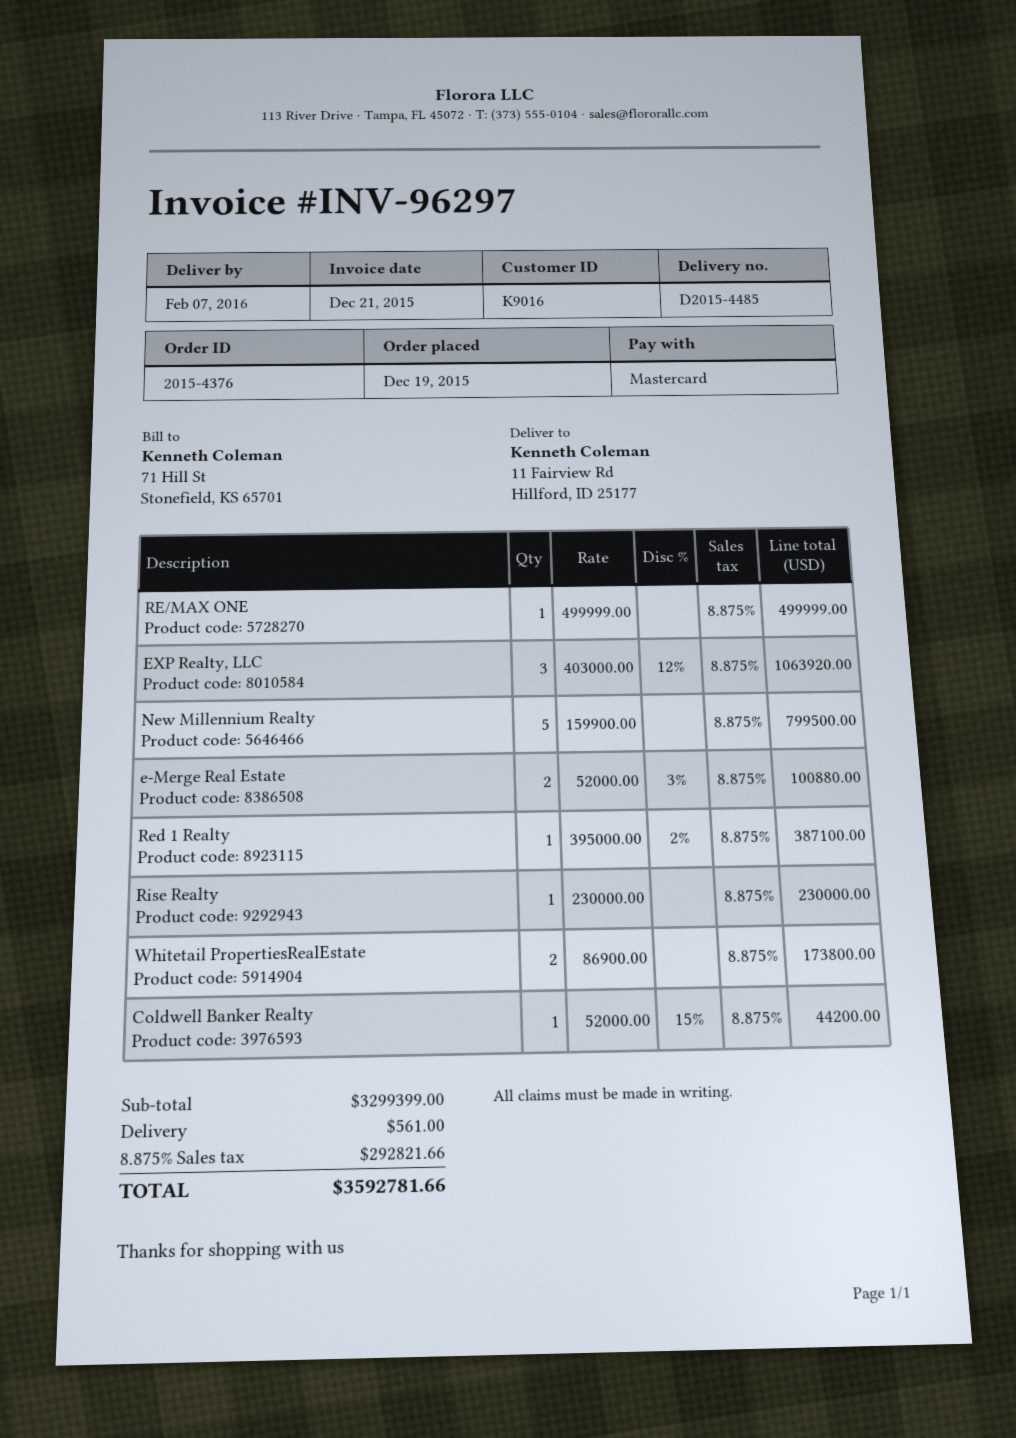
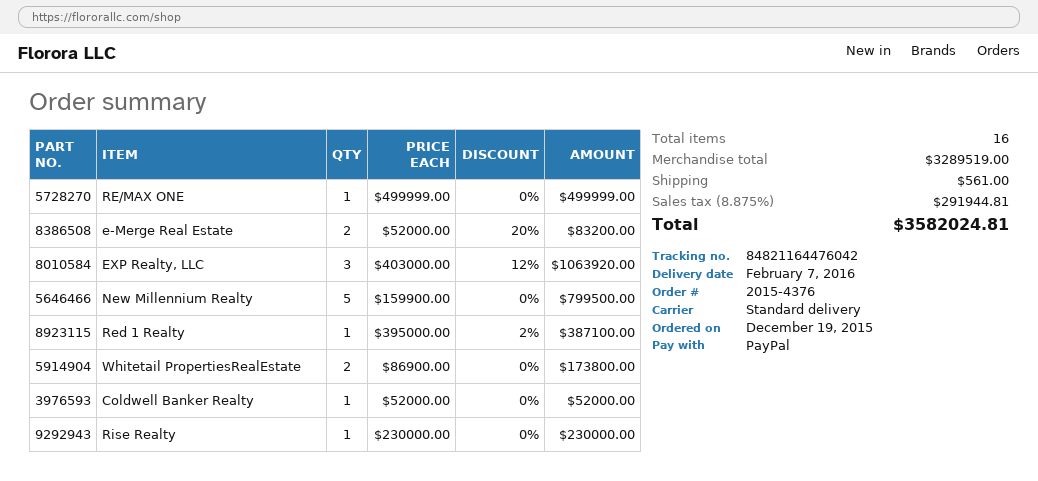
payment method: Mastercard -> PayPal
e-Merge Real Estate: 2 x 52000.00 - 3% = 100880.00 -> 2 x 52000.00 - 20% = 83200.00
Coldwell Banker Realty: 1 x 52000.00 - 15% = 44200.00 -> 1 x 52000.00 = 52000.00
subtotal: 3299399.00 -> 3289519.00
tax: 8.875% = 292821.66 -> 8.875% = 291944.81
total: 3592781.66 -> 3582024.81

